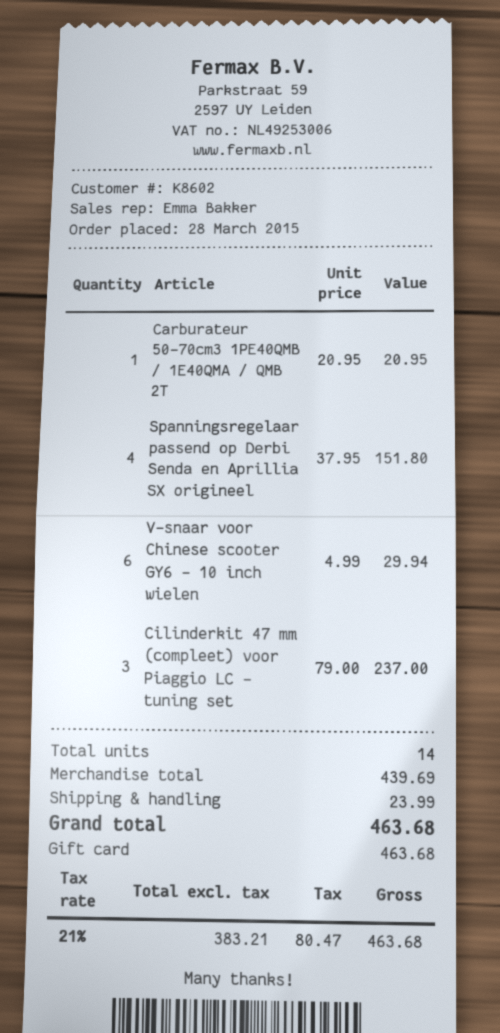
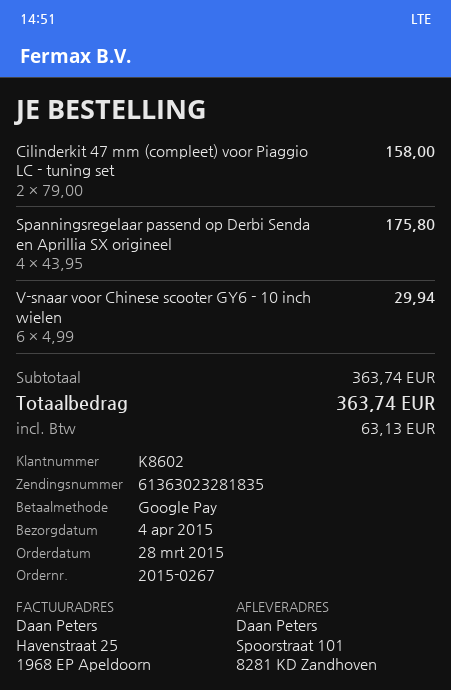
payment method: gift card -> Google Pay
Carburateur 50-70cm3 1PE40QMB / 1E40QMA / QMB 2T: 1 x 20.95 = 20.95 -> none
Spanningsregelaar passend op Derbi Senda en Aprillia SX origineel: 4 x 37.95 = 151.80 -> 4 x 43.95 = 175.80
Cilinderkit 47 mm (compleet) voor Piaggio LC - tuning set: 3 x 79.00 = 237.00 -> 2 x 79.00 = 158.00
subtotal: 439.69 -> 363.74
shipping: 23.99 -> none
tax: 80.47 -> 63.13
total: 463.68 -> 363.74

